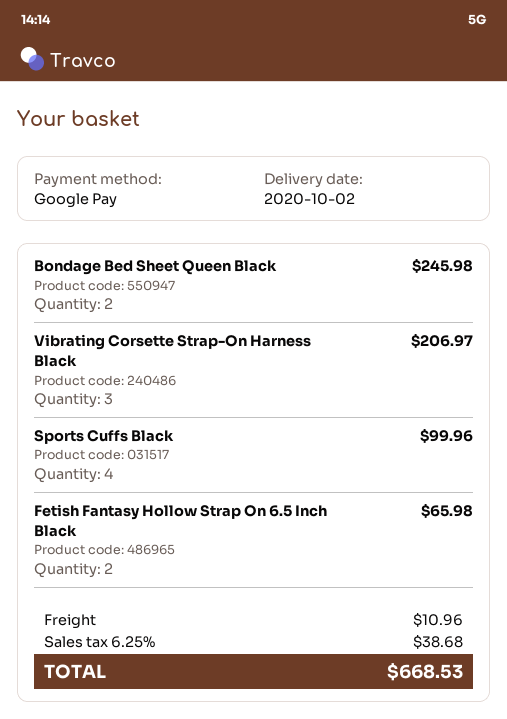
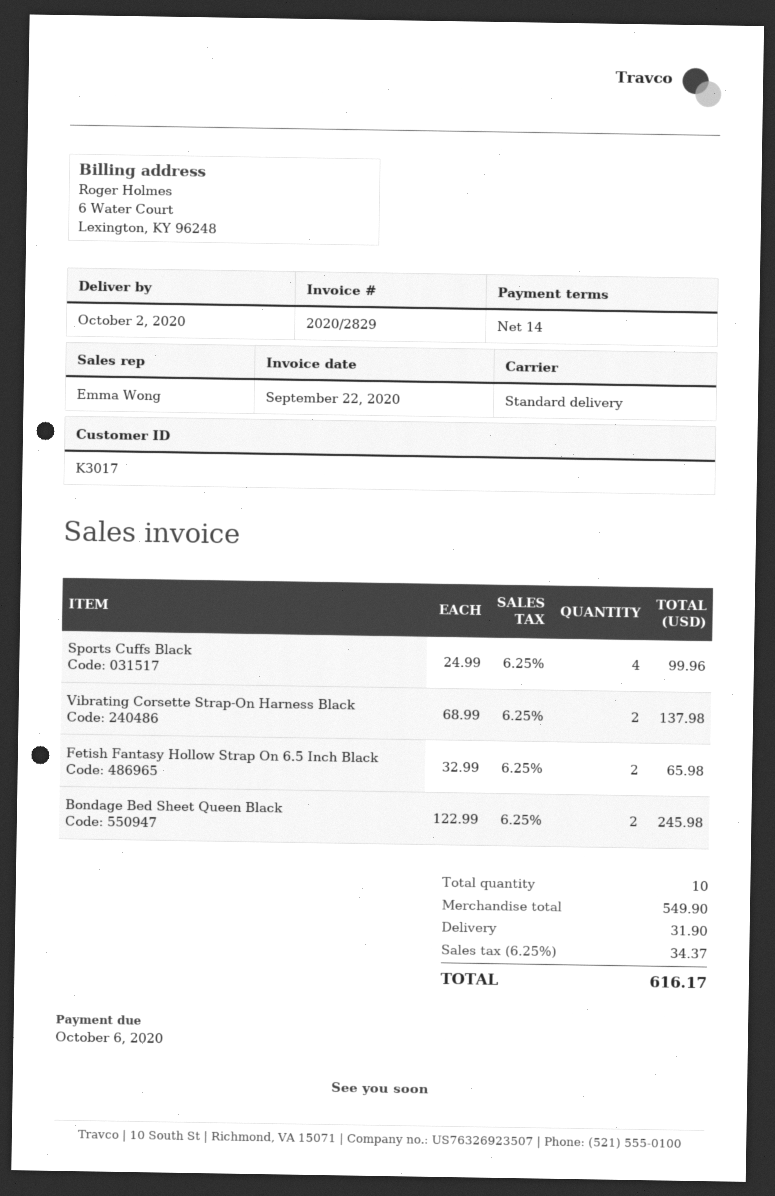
Vibrating Corsette Strap-On Harness Black: 3 for 206.97 -> 2 for 137.98
shipping: 10.96 -> 31.90
tax: 6.25% = 38.68 -> 6.25% = 34.37
total: 668.53 -> 616.17

